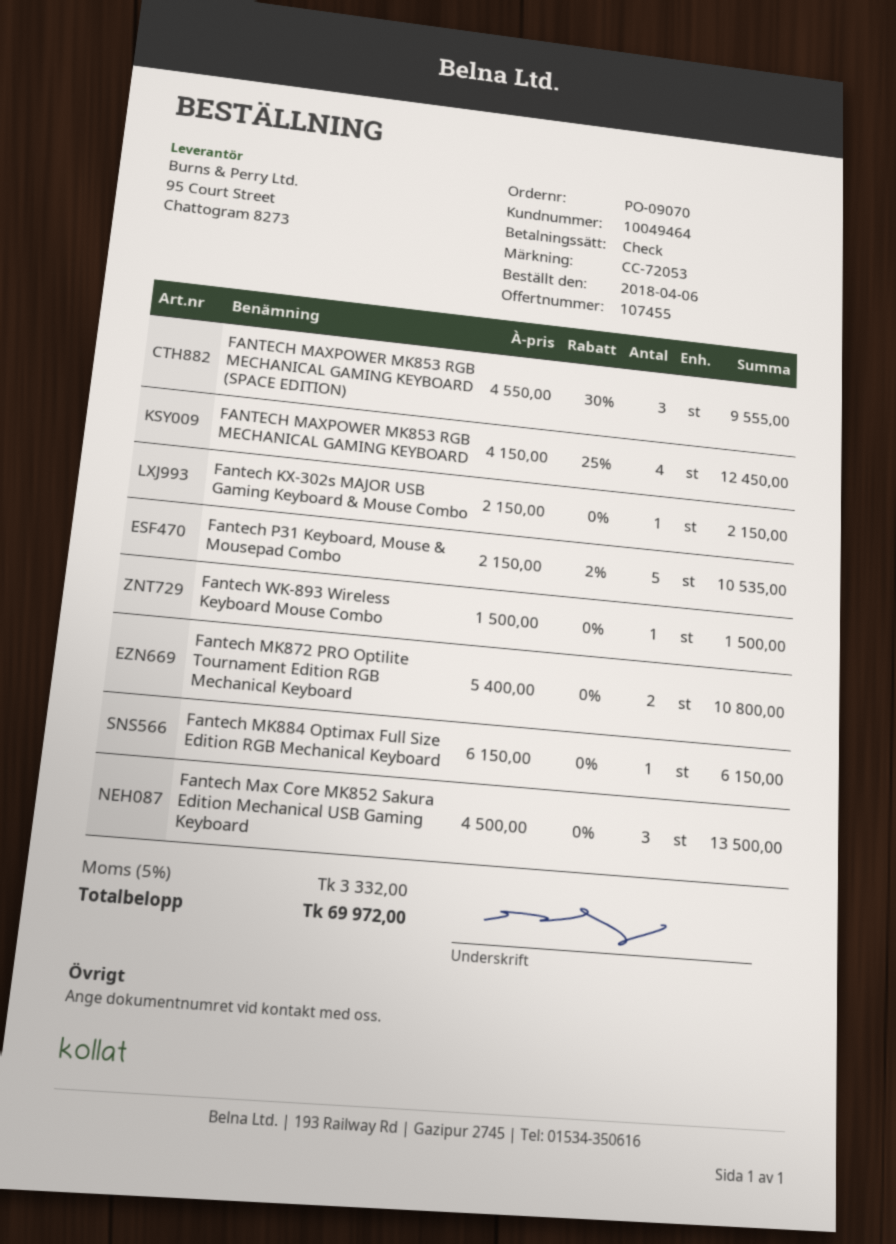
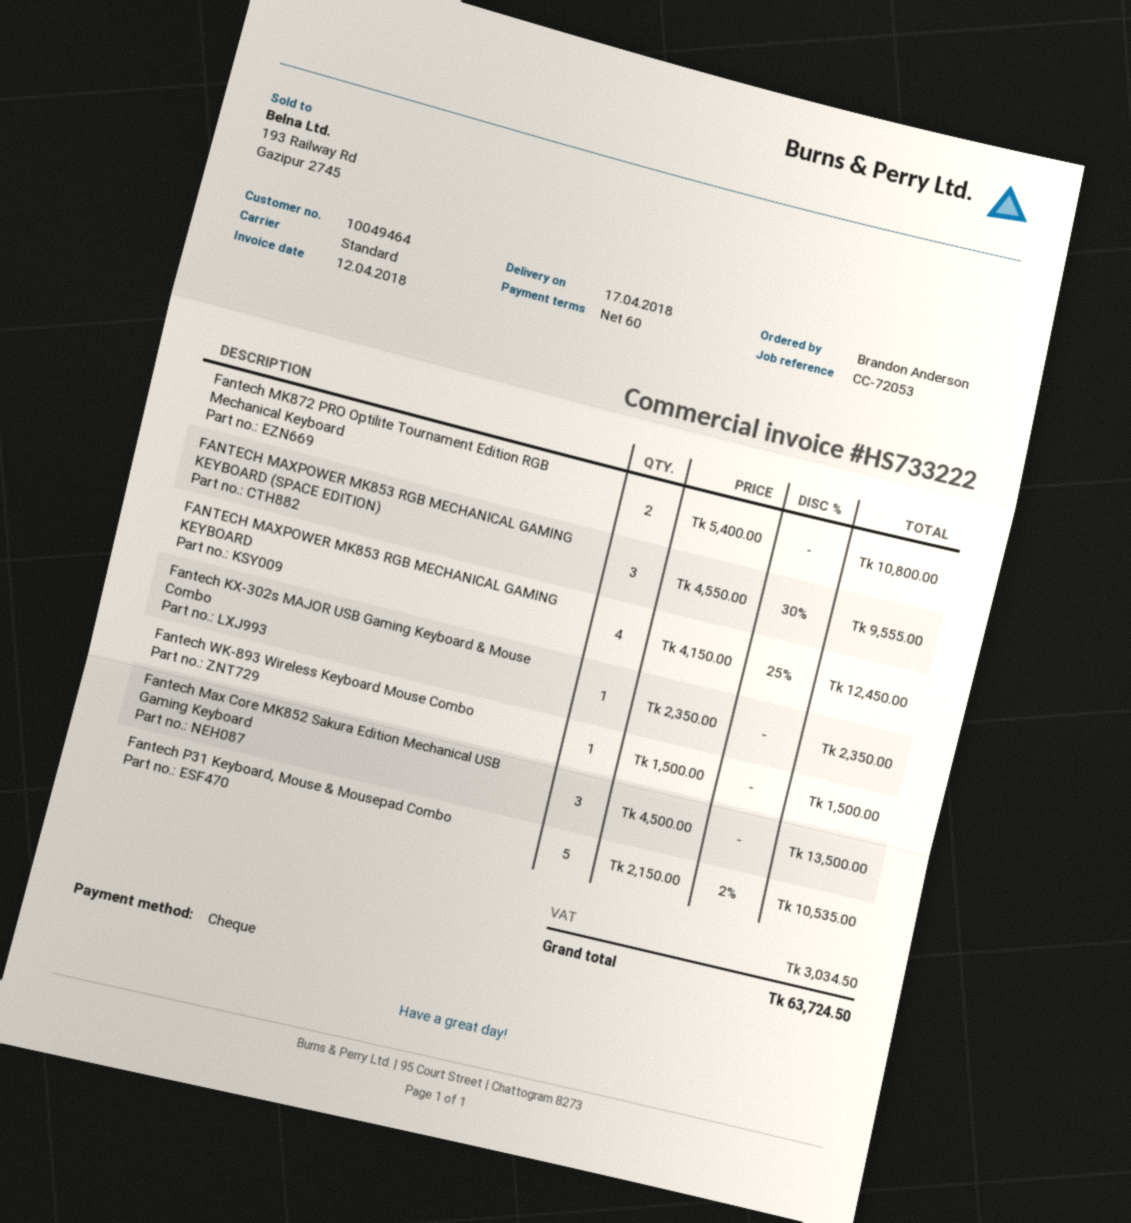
Fantech KX-302s MAJOR USB Gaming Keyboard & Mouse Combo: 1 x 2150.00 = 2150.00 -> 1 x 2350.00 = 2350.00
Fantech MK884 Optimax Full Size Edition RGB Mechanical Keyboard: 1 x 6150.00 = 6150.00 -> none
tax: 3332.00 -> 3034.50
total: 69972.00 -> 63724.50

